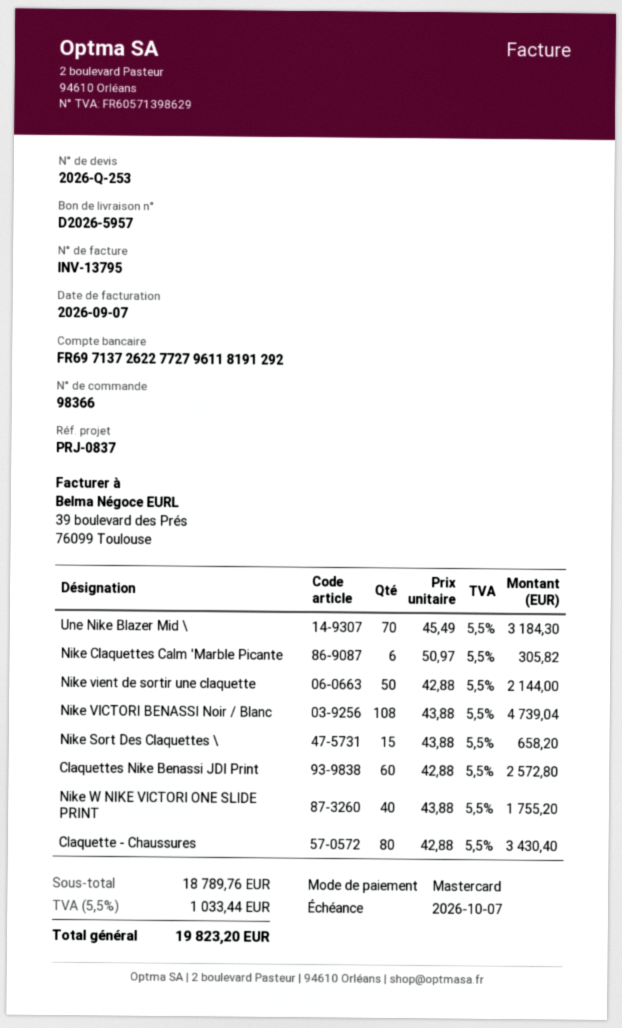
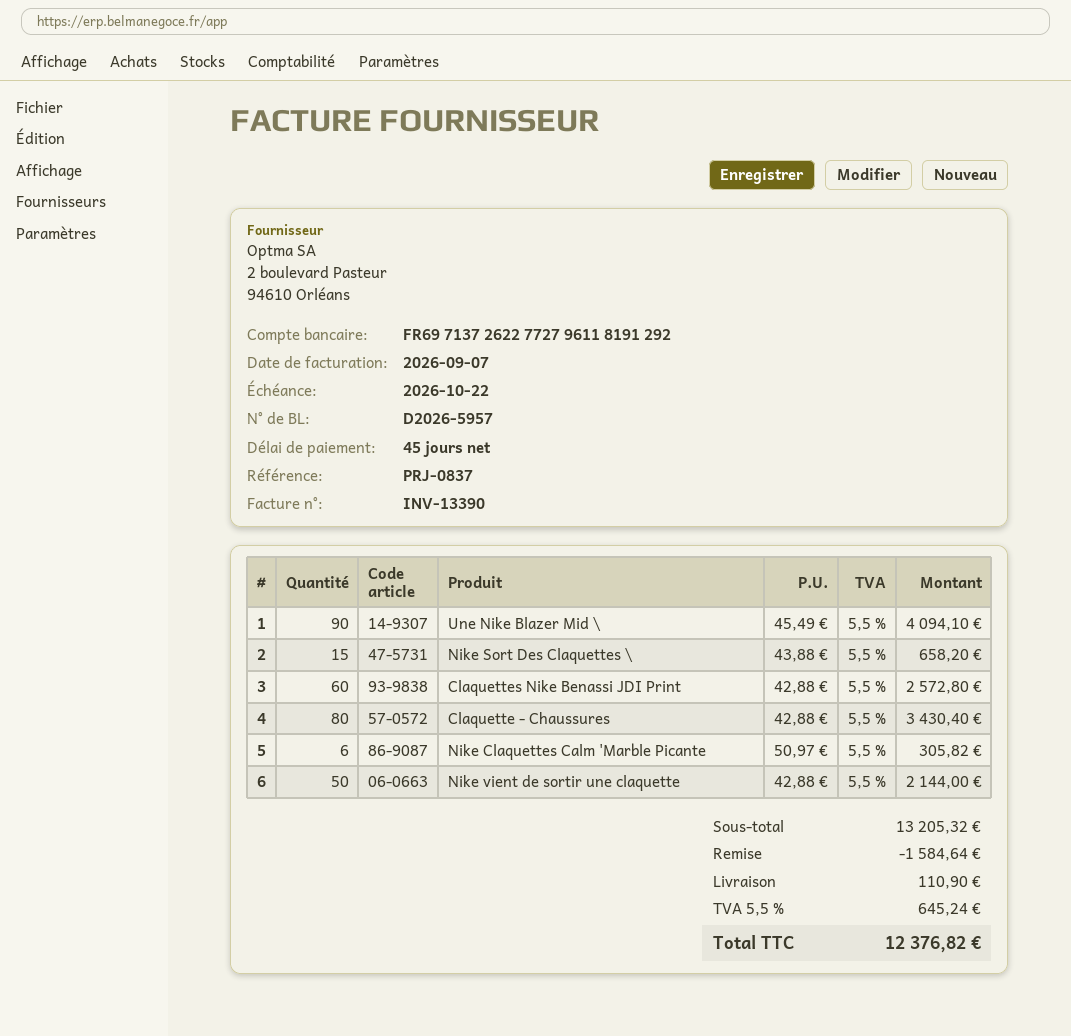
invoice number: INV-13795 -> INV-13390
due date: 2026-10-07 -> 2026-10-22
Une Nike Blazer Mid \: 70 x 45.49 = 3184.30 -> 90 x 45.49 = 4094.10
Nike VICTORI BENASSI Noir / Blanc: 108 x 43.88 = 4739.04 -> none
Nike W NIKE VICTORI ONE SLIDE PRINT: 40 x 43.88 = 1755.20 -> none
subtotal: 18789.76 -> 13205.32
discount: none -> 1584.64
shipping: none -> 110.90
tax: 5.5% = 1033.44 -> 5.5% = 645.24
total: 19823.20 -> 12376.82

